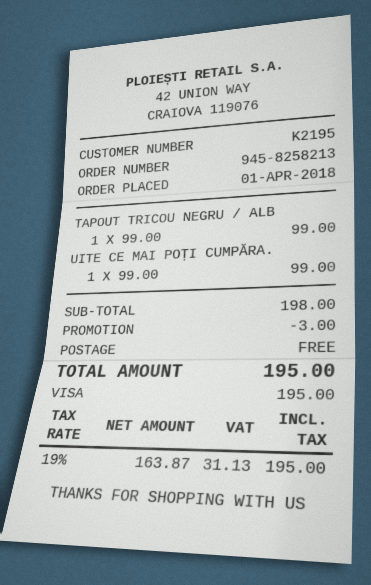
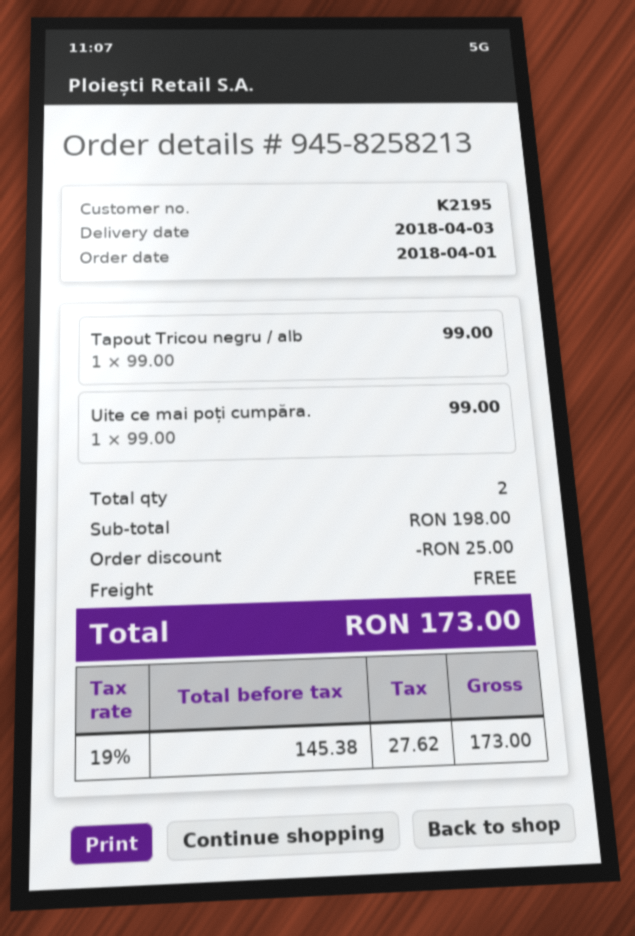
discount: 3.00 -> 25.00
net: 163.87 -> 145.38
tax: 19% = 31.13 -> 19% = 27.62
total: 195.00 -> 173.00

